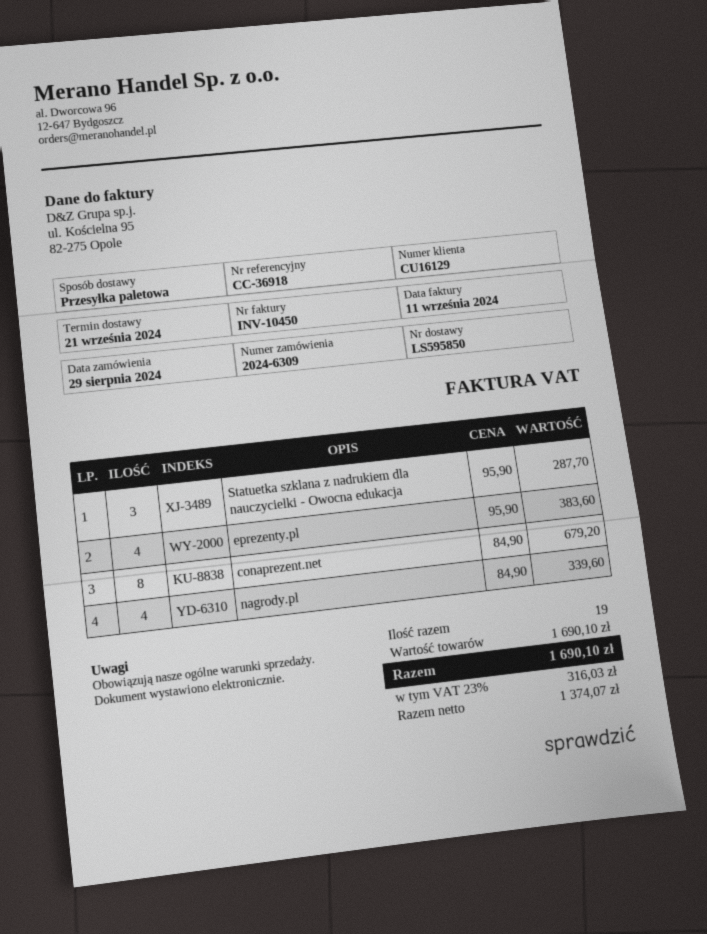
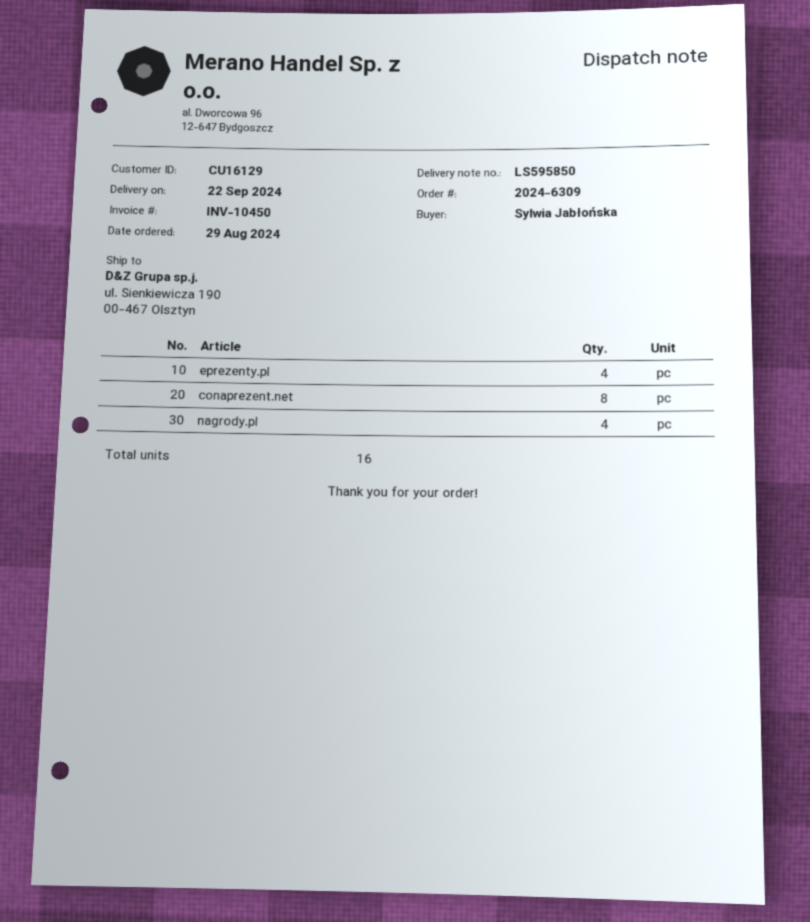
delivery date: 2024-09-21 -> 2024-09-22
Statuetka szklana z nadrukiem dla nauczycielki - Owocna edukacja: 3 -> none
total quantity: 19 -> 16

